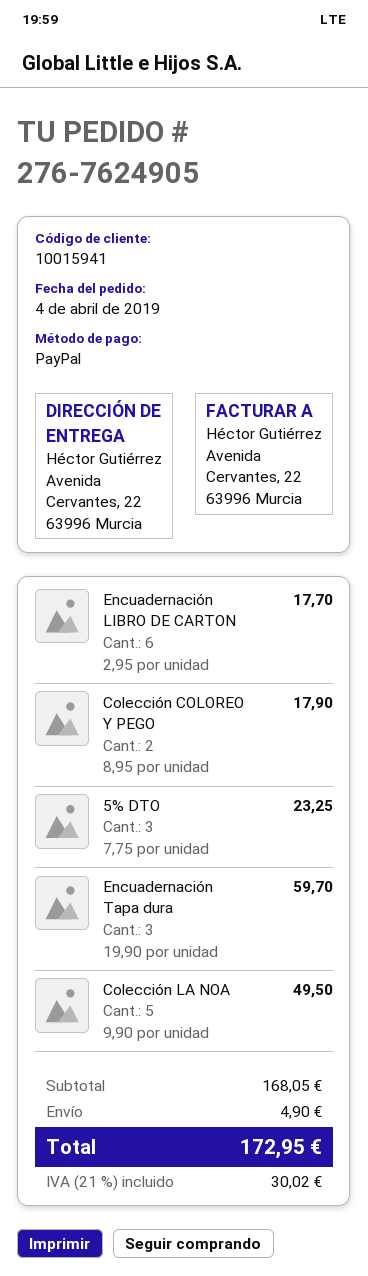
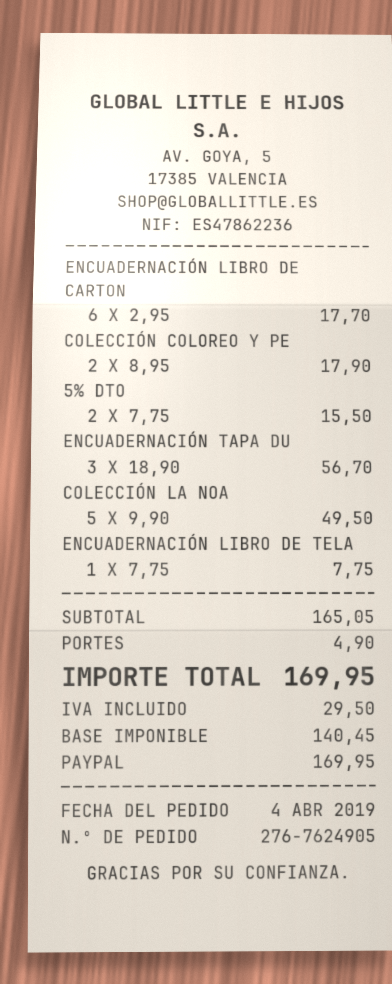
5% DTO: 3 x 7.75 = 23.25 -> 2 x 7.75 = 15.50
Encuadernación Tapa dura: 3 x 19.90 = 59.70 -> 3 x 18.90 = 56.70
ENCUADERNACIÓN LIBRO DE TELA: none -> 1 x 7.75 = 7.75
subtotal: 168.05 -> 165.05
tax: 30.02 -> 29.50
total: 172.95 -> 169.95

